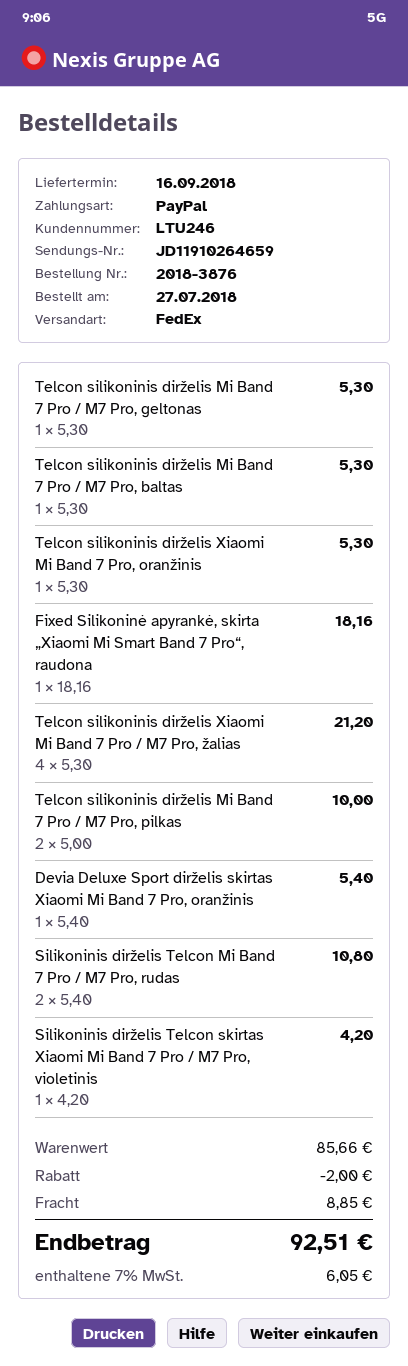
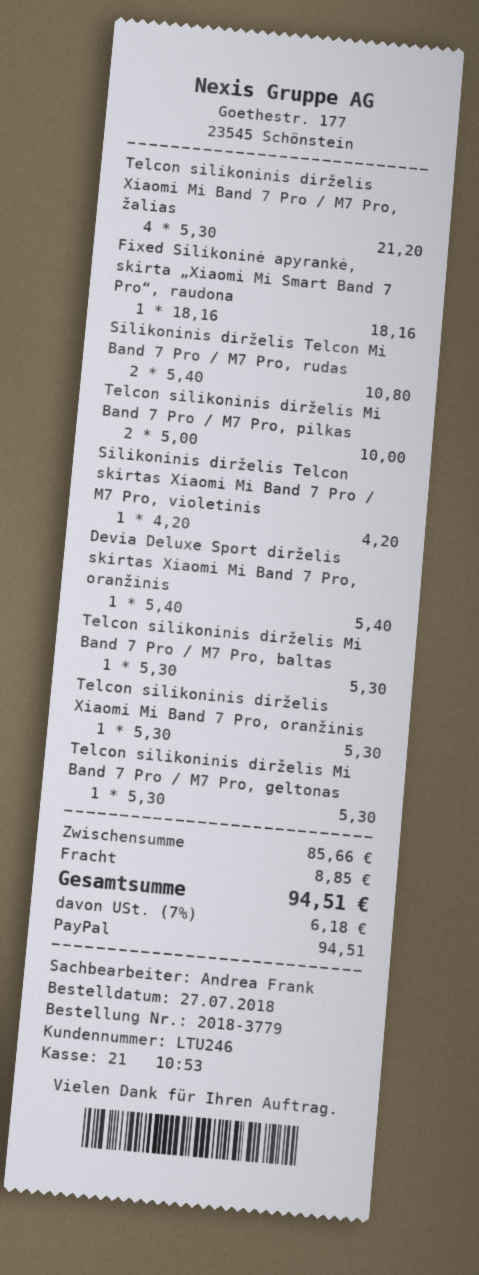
order number: 2018-3876 -> 2018-3779
discount: 2.00 -> none
tax: 7% = 6.05 -> 7% = 6.18
total: 92.51 -> 94.51

